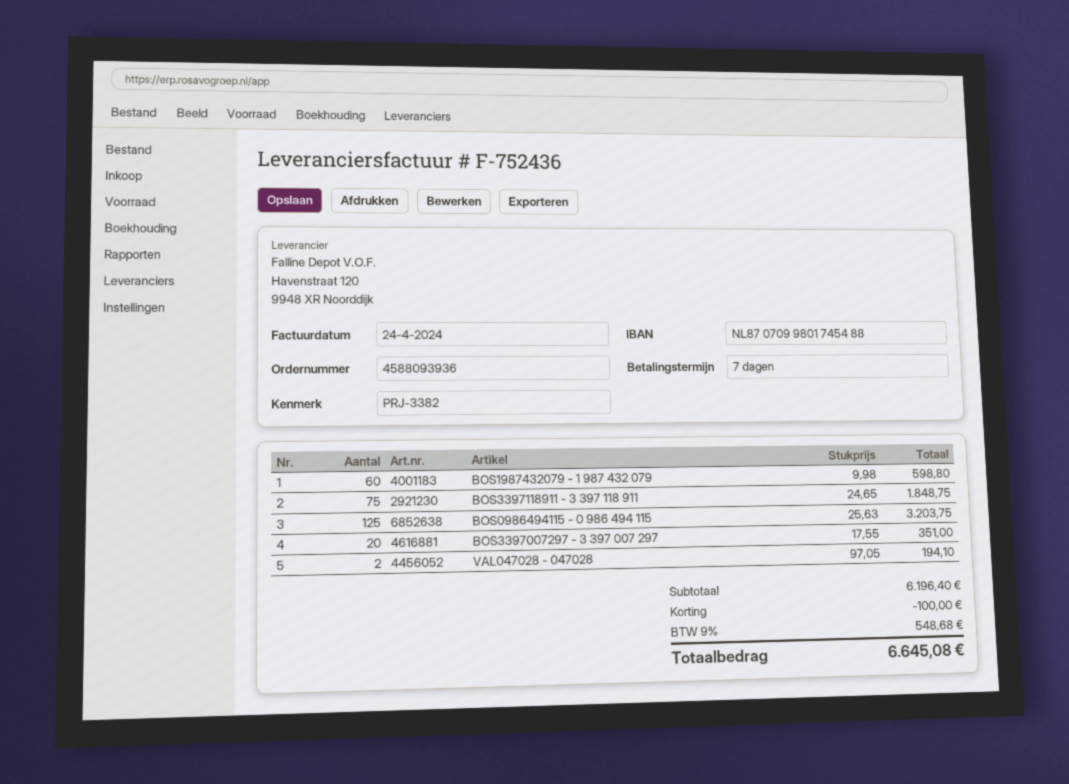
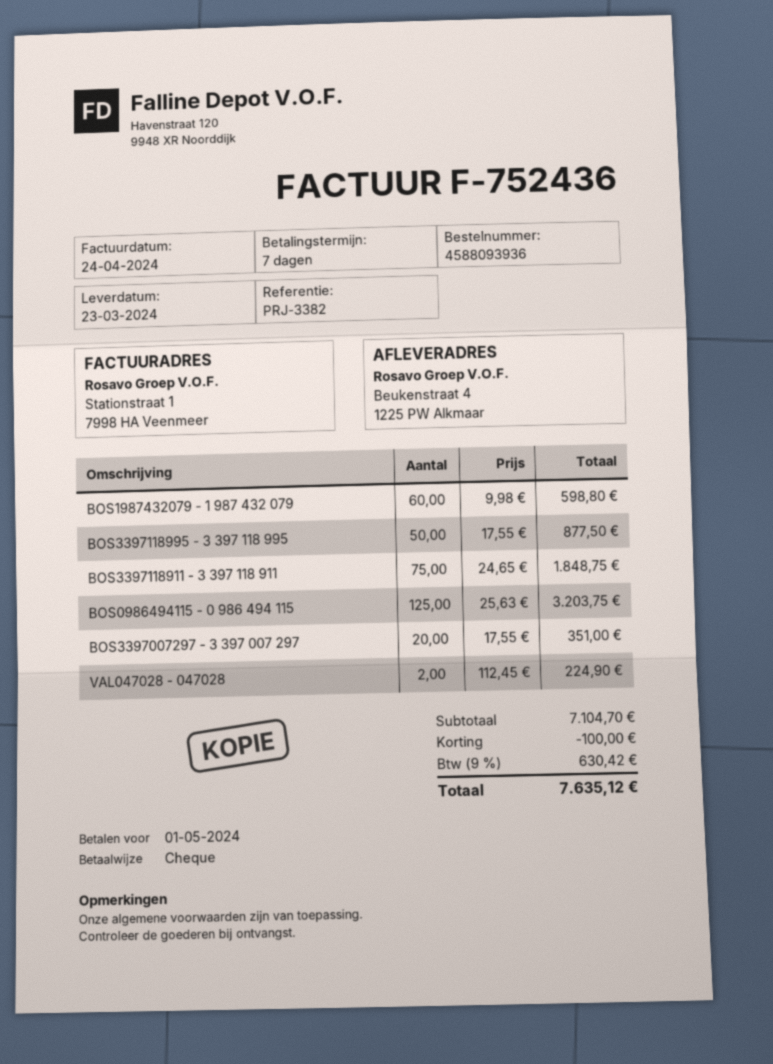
VAL047028 - 047028: 2 x 97.05 = 194.10 -> 2 x 112.45 = 224.90
BOS3397118995 - 3 397 118 995: none -> 50 x 17.55 = 877.50
subtotal: 6196.40 -> 7104.70
tax: 9% = 548.68 -> 9% = 630.42
total: 6645.08 -> 7635.12

